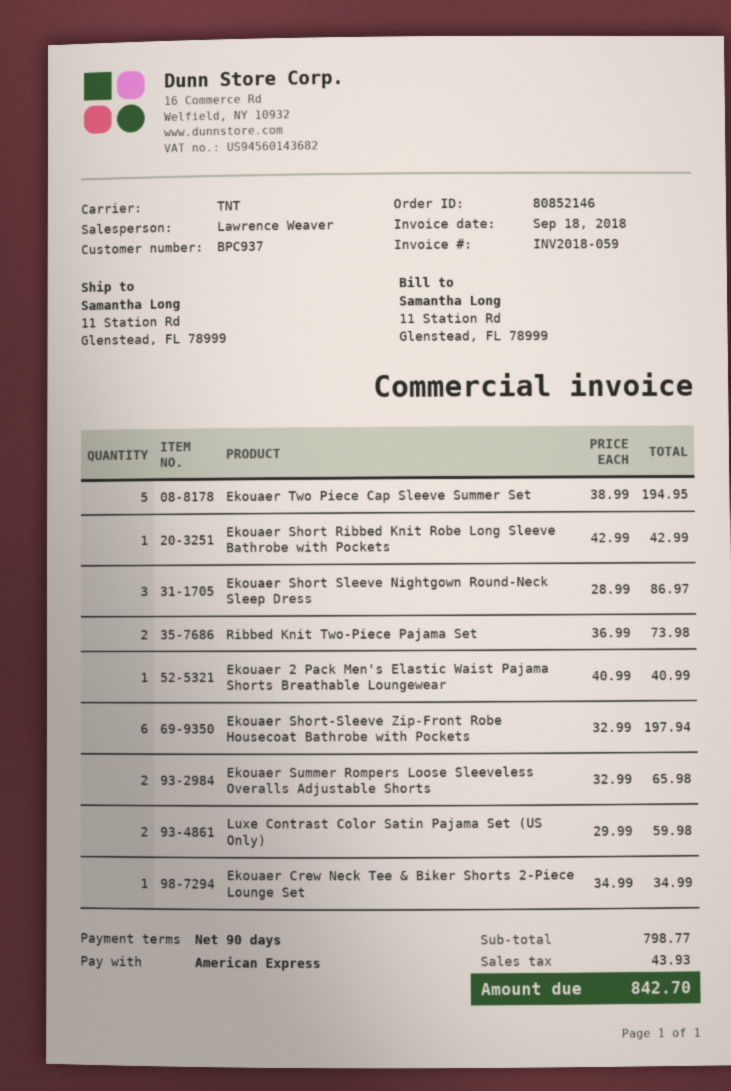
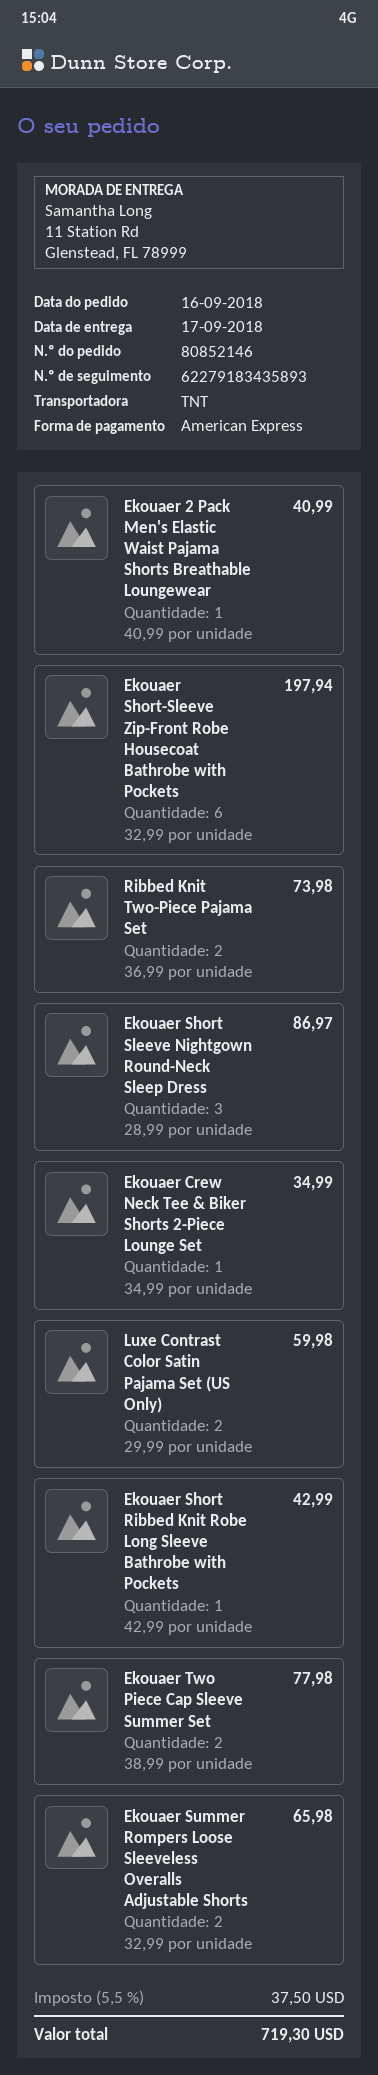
Ekouaer Two Piece Cap Sleeve Summer Set: 5 x 38.99 = 194.95 -> 2 x 38.99 = 77.98
tax: 43.93 -> 37.50
total: 842.70 -> 719.30

